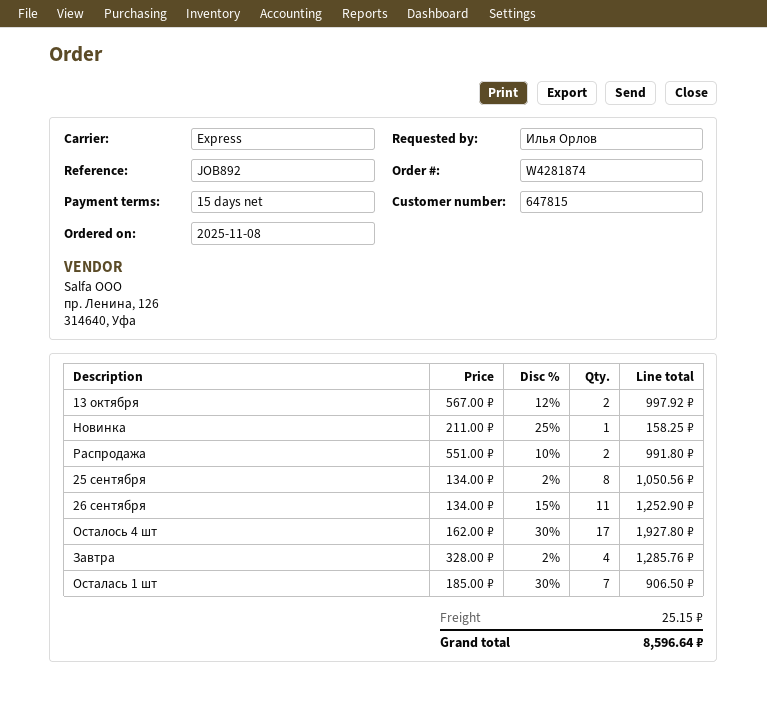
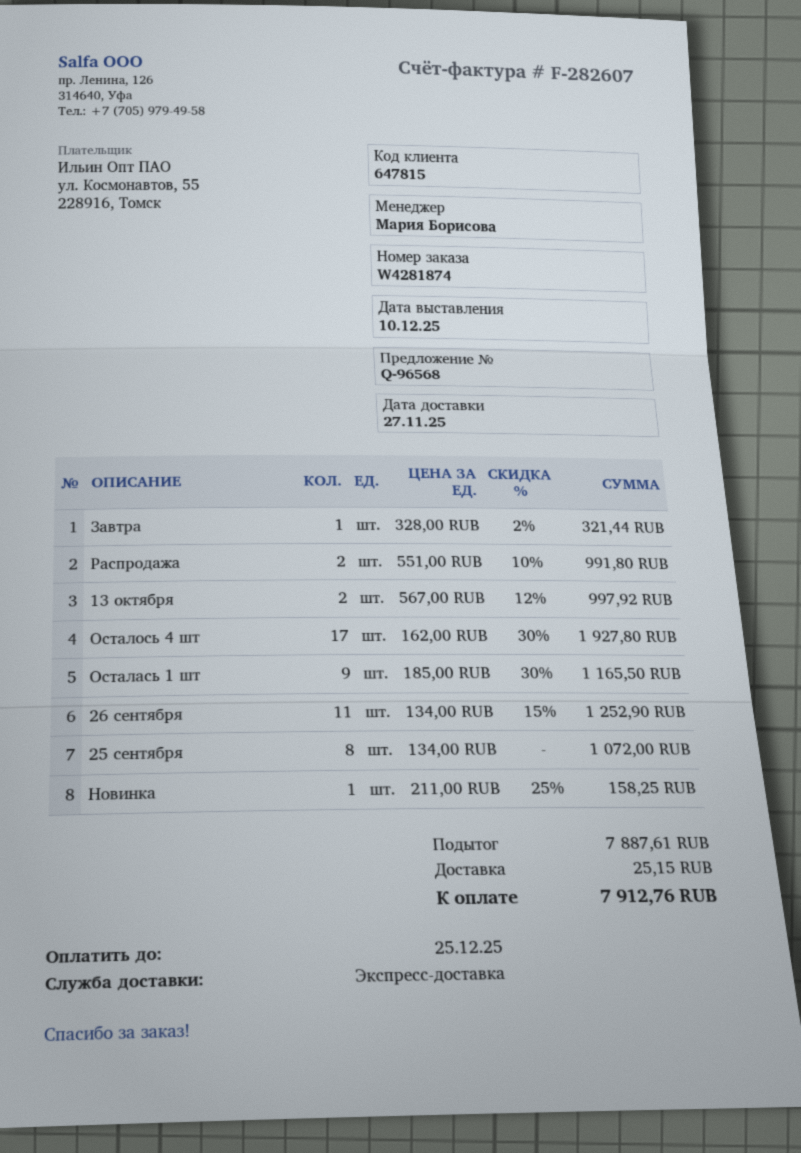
25 сентября: 8 x 134.00 - 2% = 1050.56 -> 8 x 134.00 = 1072.00
Завтра: 4 x 328.00 - 2% = 1285.76 -> 1 x 328.00 - 2% = 321.44
Осталась 1 шт: 7 x 185.00 - 30% = 906.50 -> 9 x 185.00 - 30% = 1165.50
total: 8596.64 -> 7912.76

